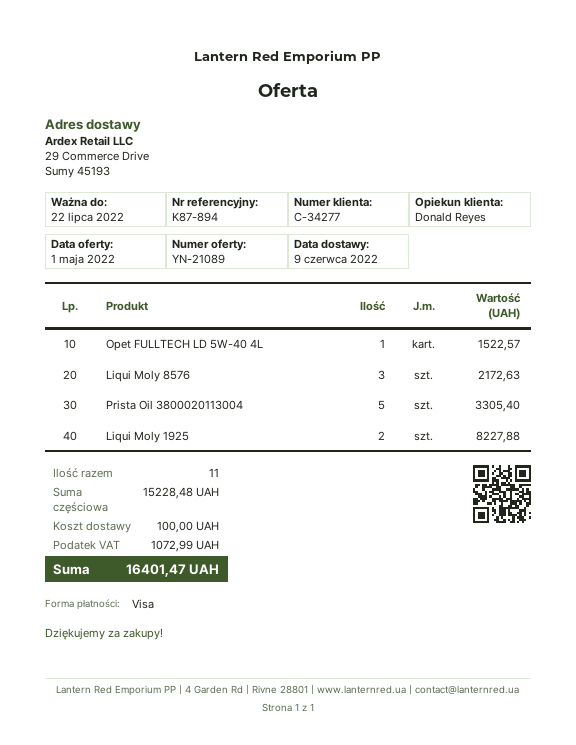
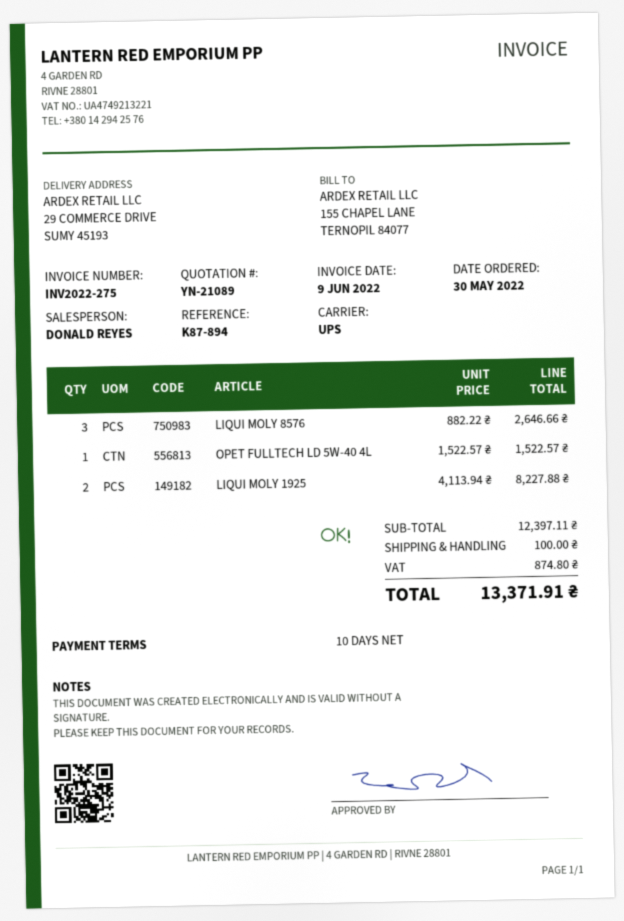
Liqui Moly 8576: 3 for 2172.63 -> 3 for 2646.66
Prista Oil 3800020113004: 5 for 3305.40 -> none
subtotal: 15228.48 -> 12397.11
tax: 1072.99 -> 874.80
total: 16401.47 -> 13371.91

